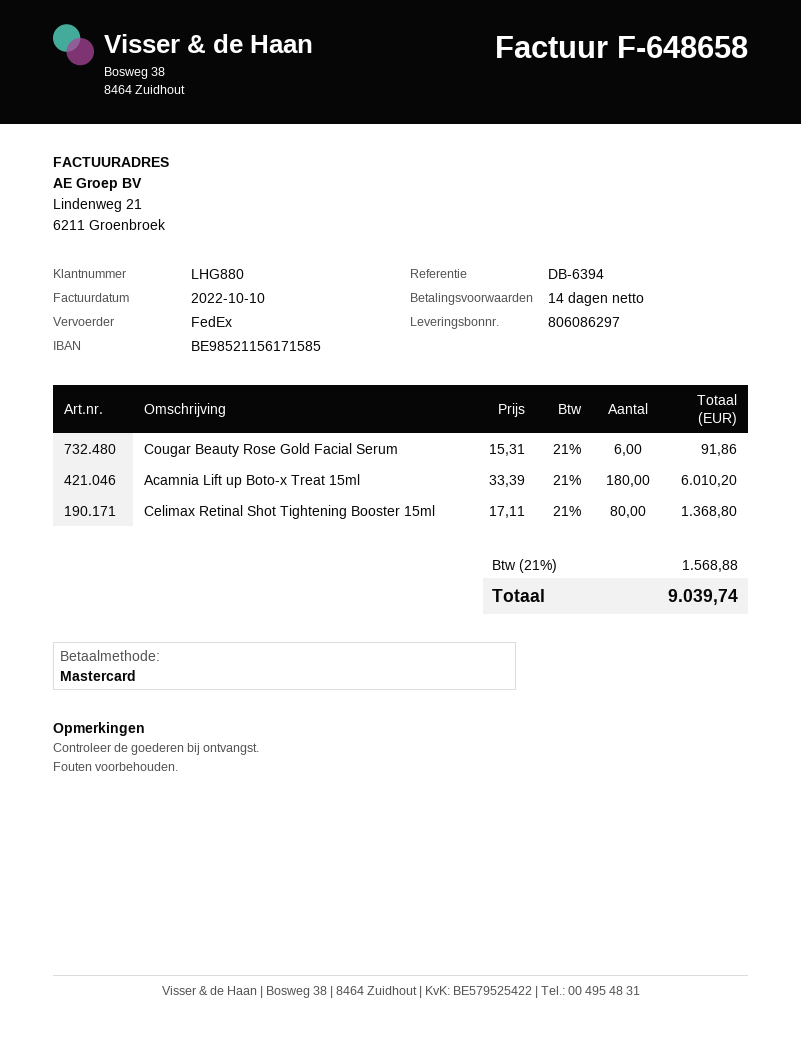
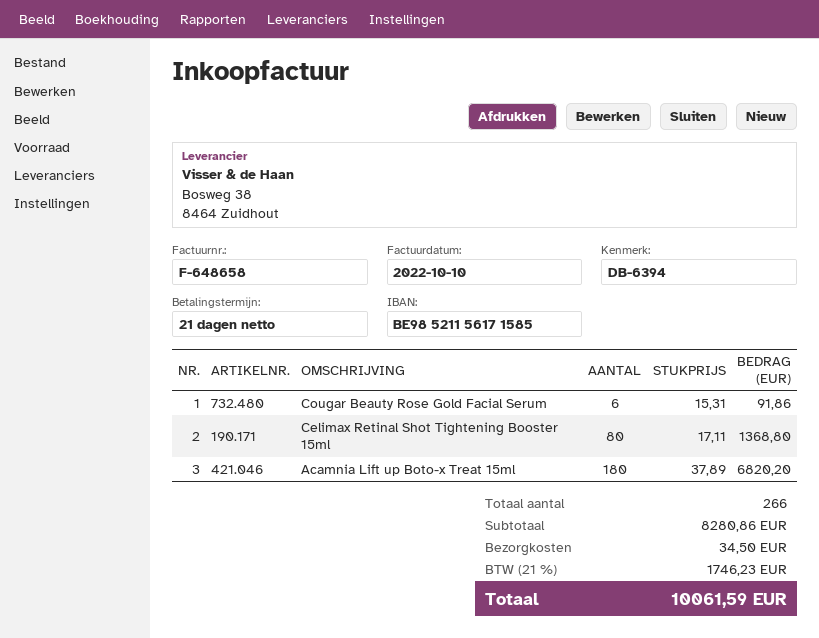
payment terms: 14 days -> 21 days
Acamnia Lift up Boto-x Treat 15ml: 180 x 33.39 = 6010.20 -> 180 x 37.89 = 6820.20
shipping: none -> 34.50
tax: 21% = 1568.88 -> 21% = 1746.23
total: 9039.74 -> 10061.59

